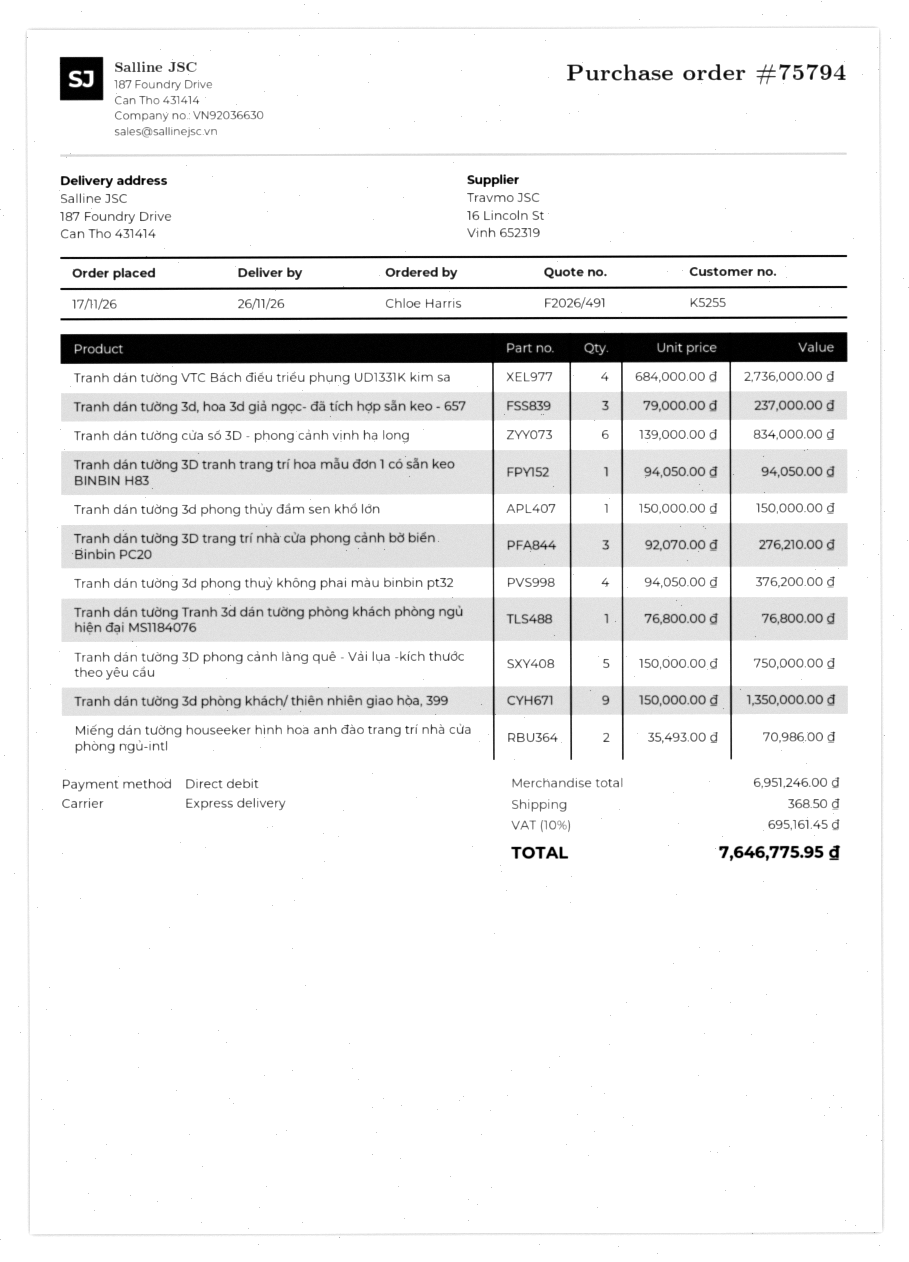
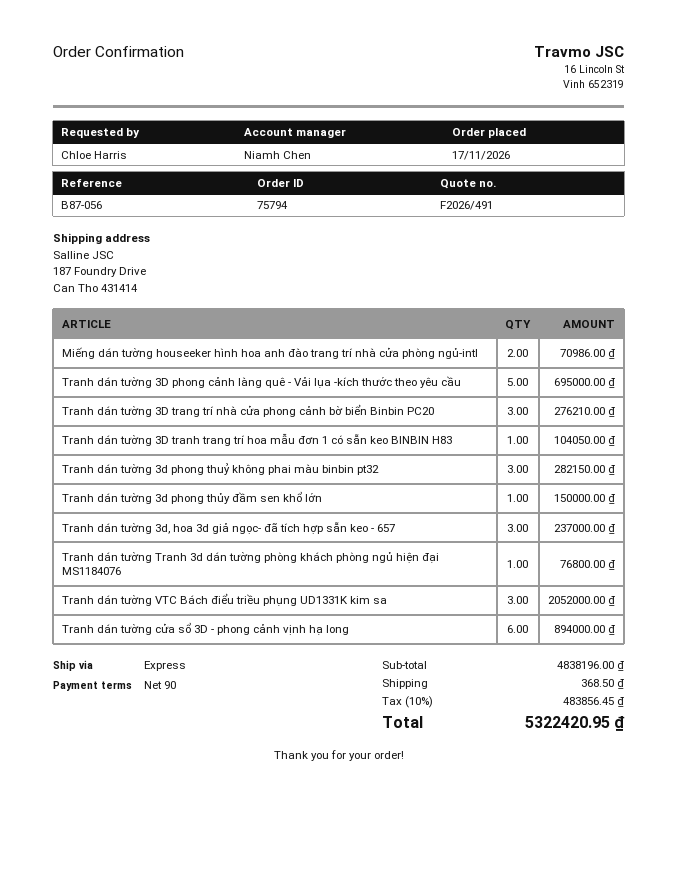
Tranh dán tường VTC Bách điểu triều phụng UD1331K kim sa: 4 for 2736000.00 -> 3 for 2052000.00
Tranh dán tường cửa sổ 3D - phong cảnh vịnh hạ long: 6 for 834000.00 -> 6 for 894000.00
Tranh dán tường 3D tranh trang trí hoa mẫu đơn 1 có sẵn keo BINBIN H83: 1 for 94050.00 -> 1 for 104050.00
Tranh dán tường 3d phong thuỷ không phai màu binbin pt32: 4 for 376200.00 -> 3 for 282150.00
Tranh dán tường 3D phong cảnh làng quê - Vải lụa -kích thước theo yêu cầu: 5 for 750000.00 -> 5 for 695000.00
Tranh dán tường 3d phòng khách/ thiên nhiên giao hòa, 399: 9 for 1350000.00 -> none
subtotal: 6951246.00 -> 4838196.00
tax: 10% = 695161.45 -> 10% = 483856.45
total: 7646775.95 -> 5322420.95

